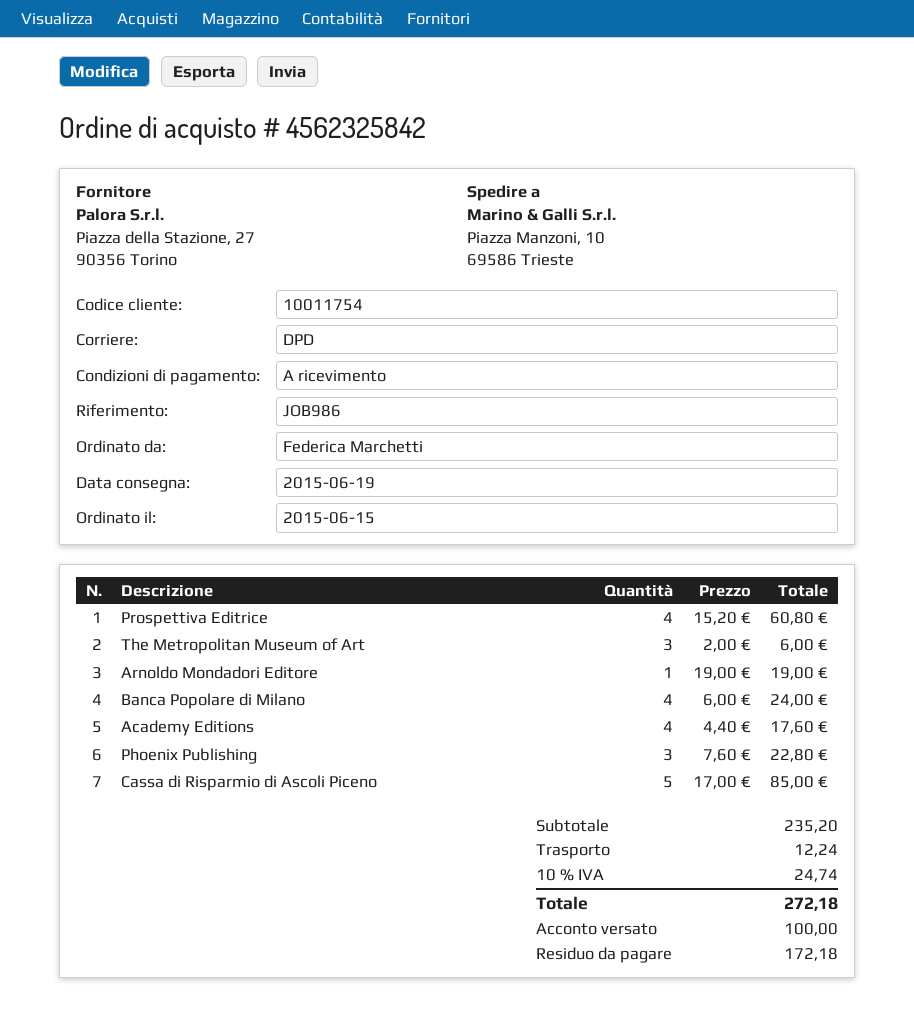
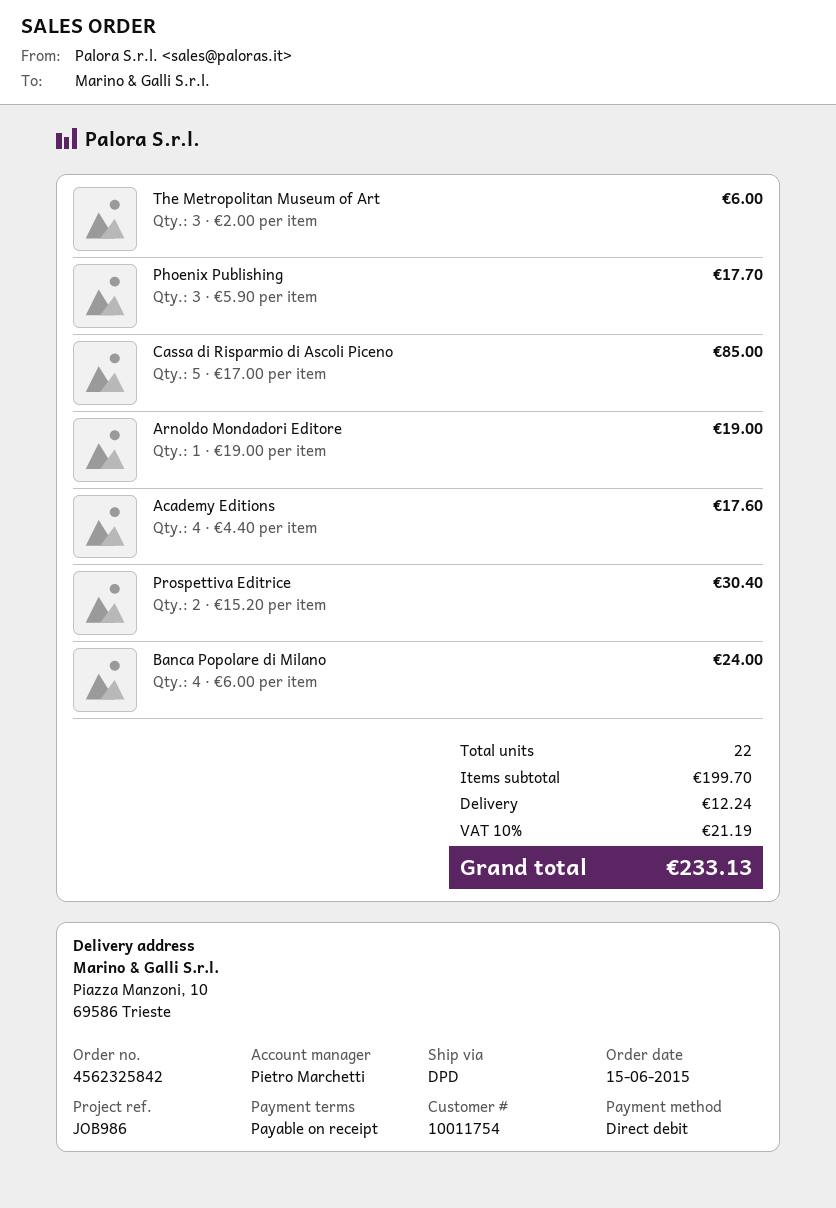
Prospettiva Editrice: 4 x 15.20 = 60.80 -> 2 x 15.20 = 30.40
Phoenix Publishing: 3 x 7.60 = 22.80 -> 3 x 5.90 = 17.70
subtotal: 235.20 -> 199.70
tax: 10% = 24.74 -> 10% = 21.19
total: 272.18 -> 233.13

